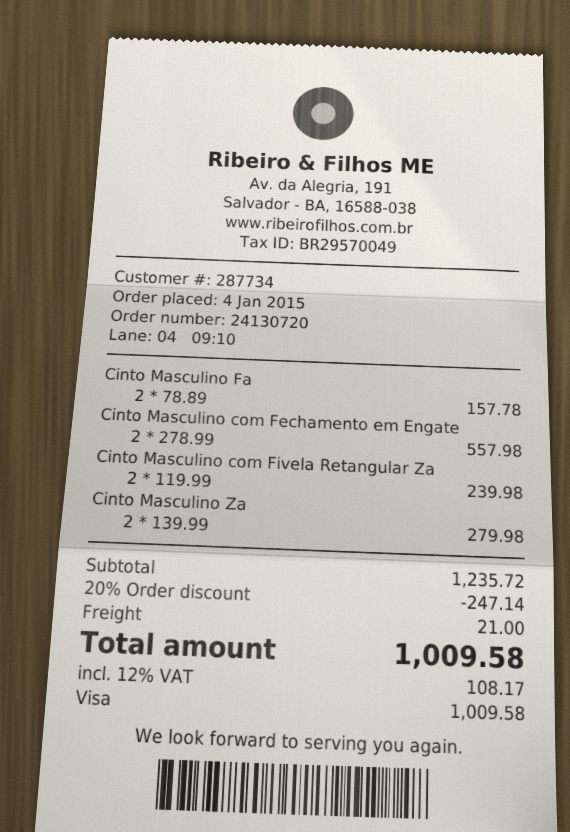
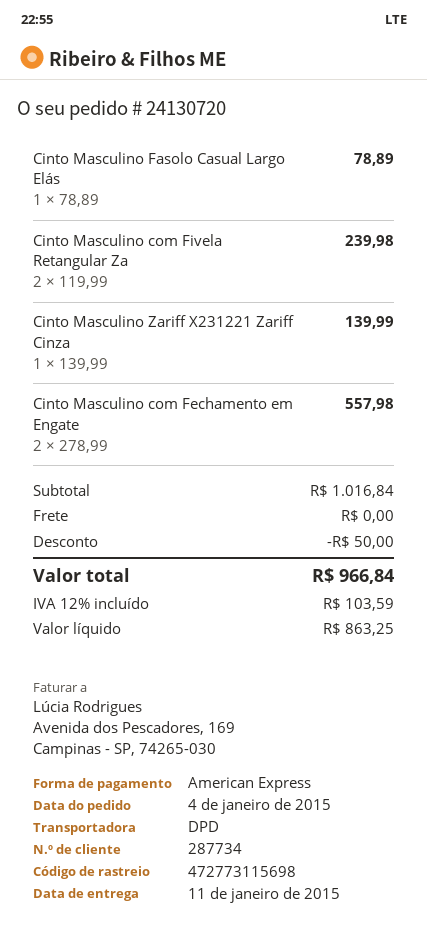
payment method: Visa -> American Express
Cinto Masculino Fa: 2 x 78.89 = 157.78 -> 1 x 78.89 = 78.89
Cinto Masculino Za: 2 x 139.99 = 279.98 -> 1 x 139.99 = 139.99
subtotal: 1235.72 -> 1016.84
discount: 247.14 -> 50.00
shipping: 21.00 -> 0.00
tax: 12% = 108.17 -> 12% = 103.59
total: 1009.58 -> 966.84

